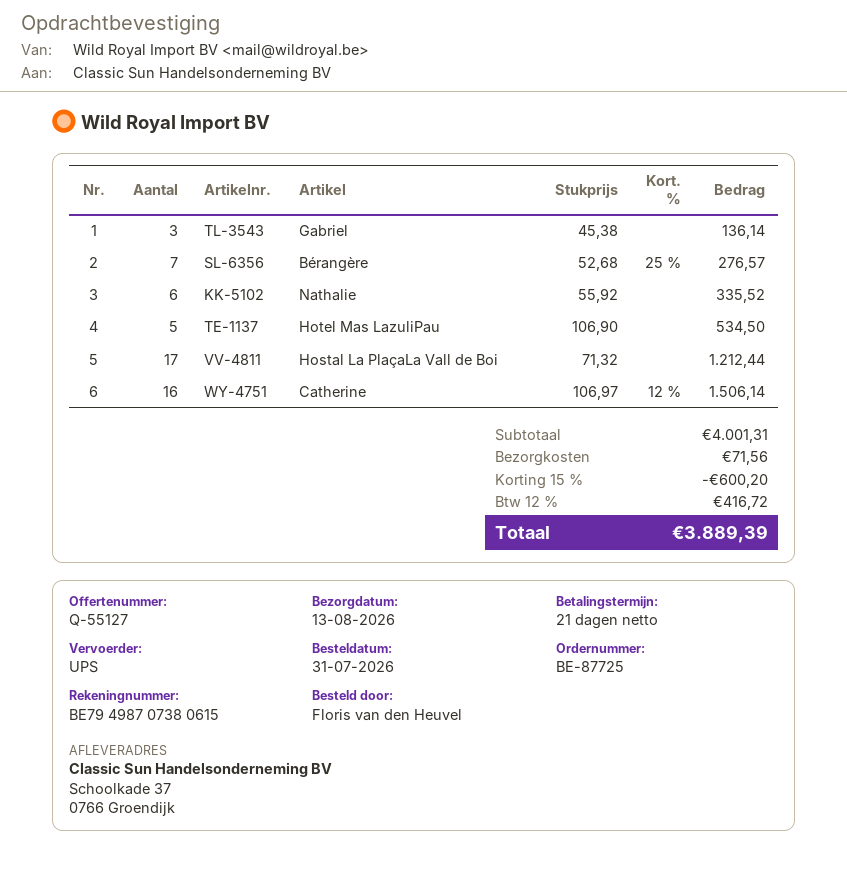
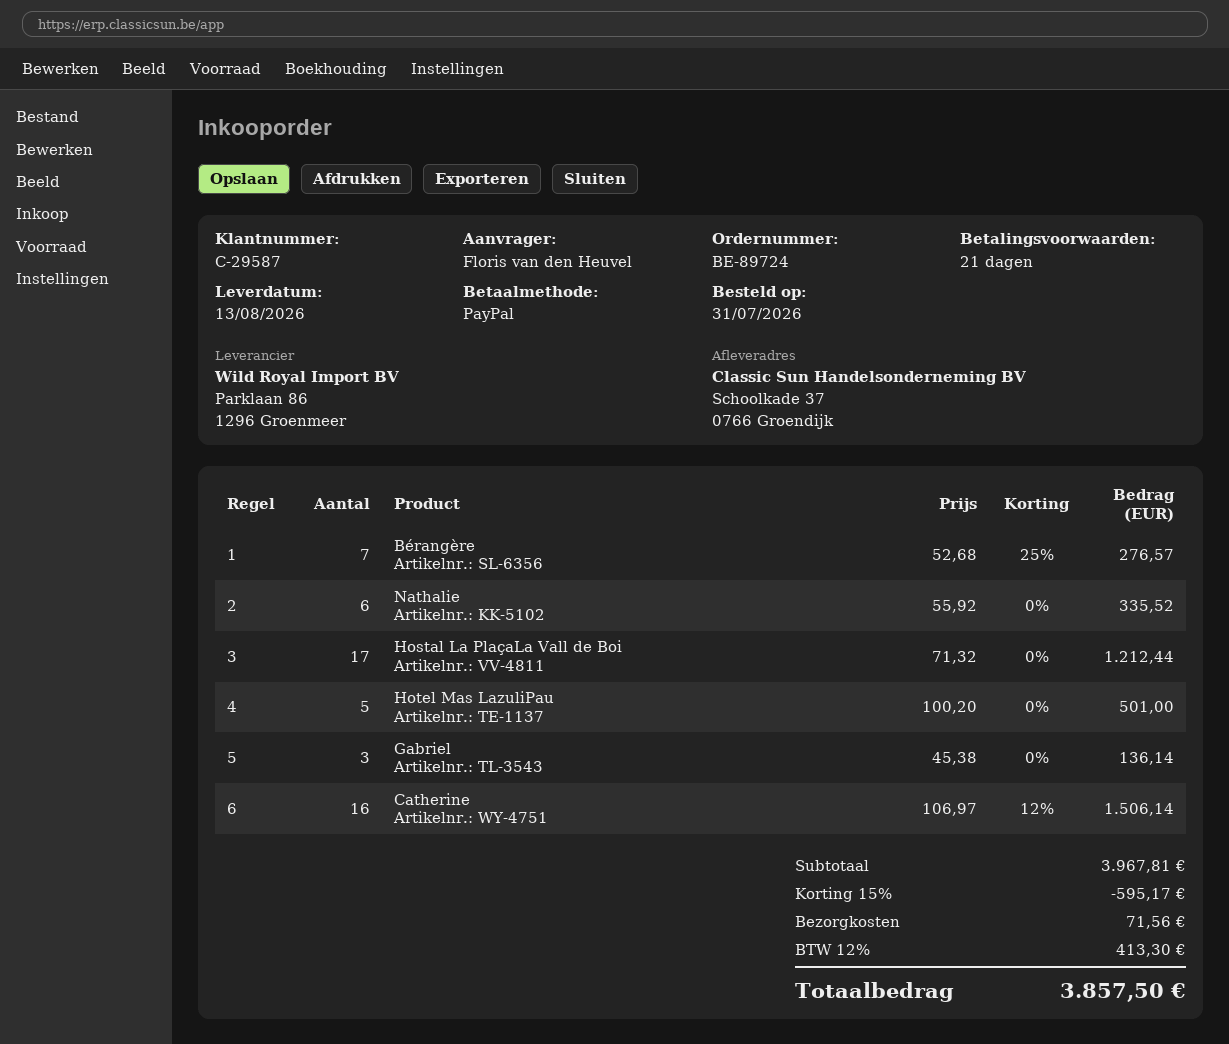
order number: BE-87725 -> BE-89724
Hotel Mas LazuliPau: 5 x 106.90 = 534.50 -> 5 x 100.20 = 501.00
subtotal: 4001.31 -> 3967.81
discount: 15% = 600.20 -> 15% = 595.17
tax: 12% = 416.72 -> 12% = 413.30
total: 3889.39 -> 3857.50

